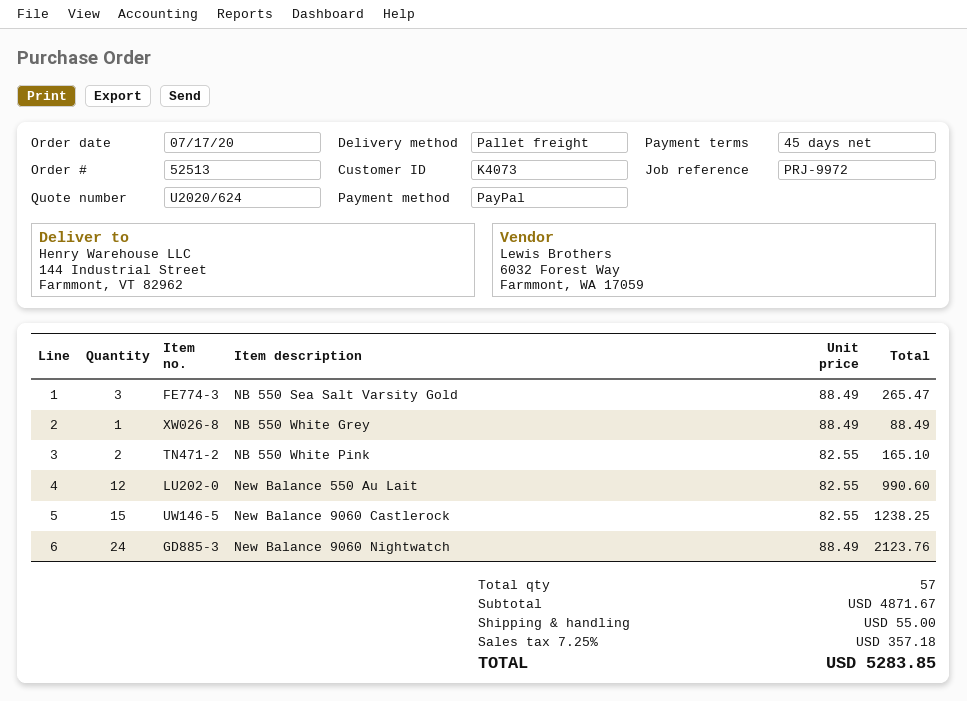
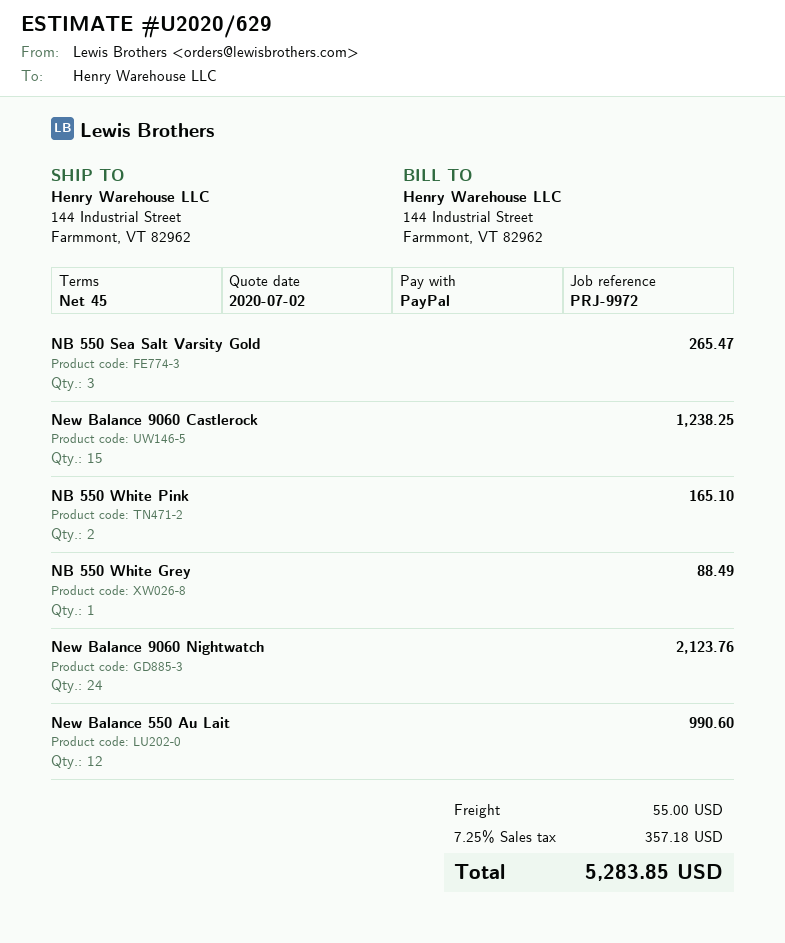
quote number: U2020/624 -> U2020/629

